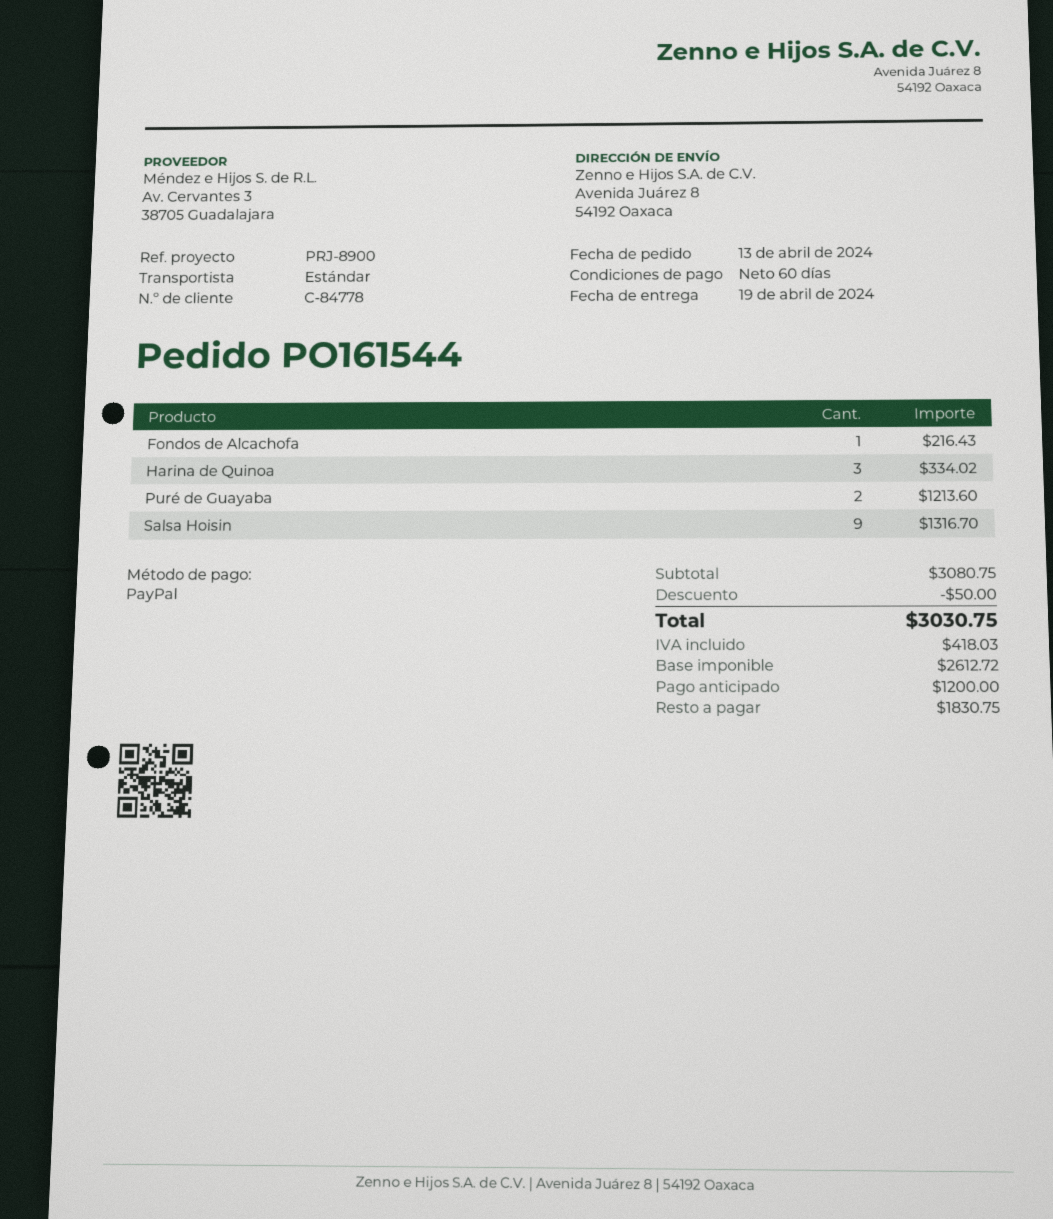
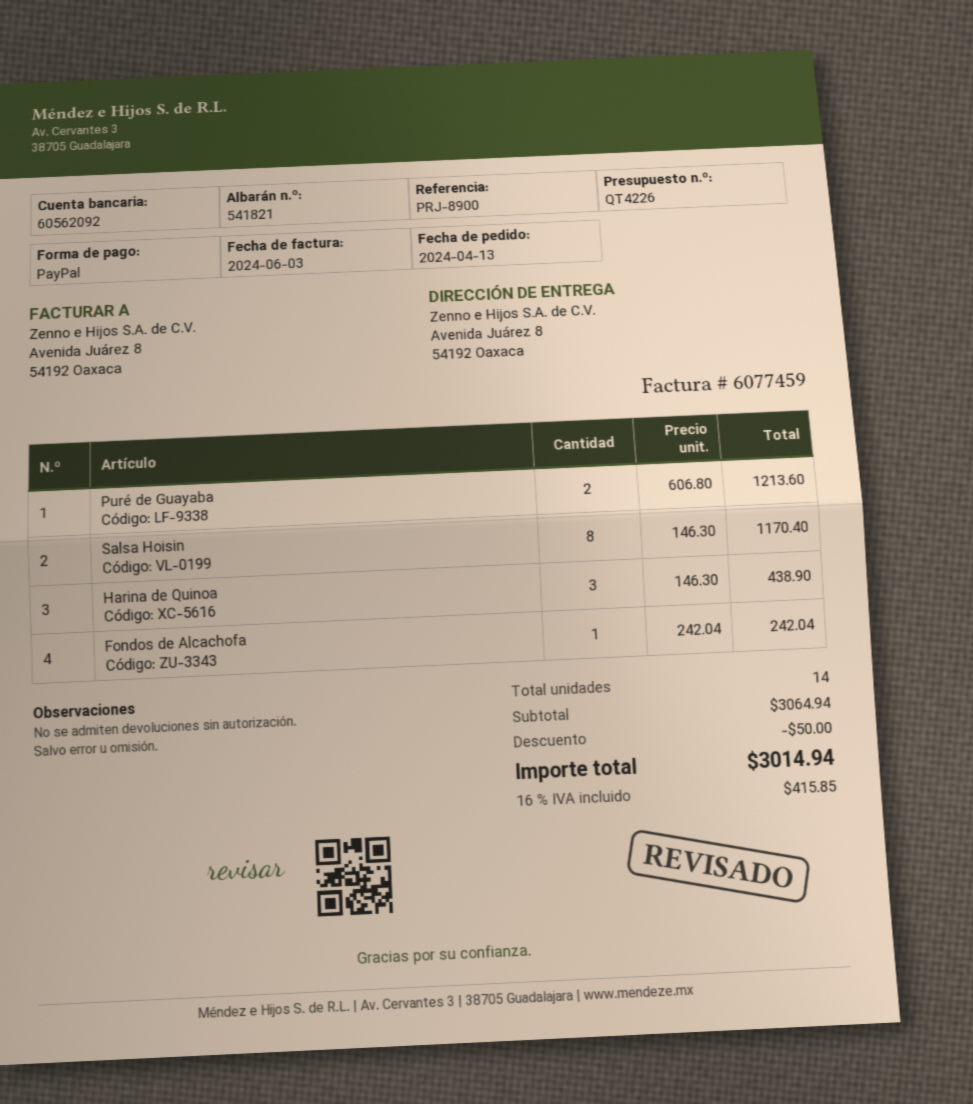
Fondos de Alcachofa: 1 for 216.43 -> 1 for 242.04
Harina de Quinoa: 3 for 334.02 -> 3 for 438.90
Salsa Hoisin: 9 for 1316.70 -> 8 for 1170.40
subtotal: 3080.75 -> 3064.94
tax: 418.03 -> 415.85
total: 3030.75 -> 3014.94

